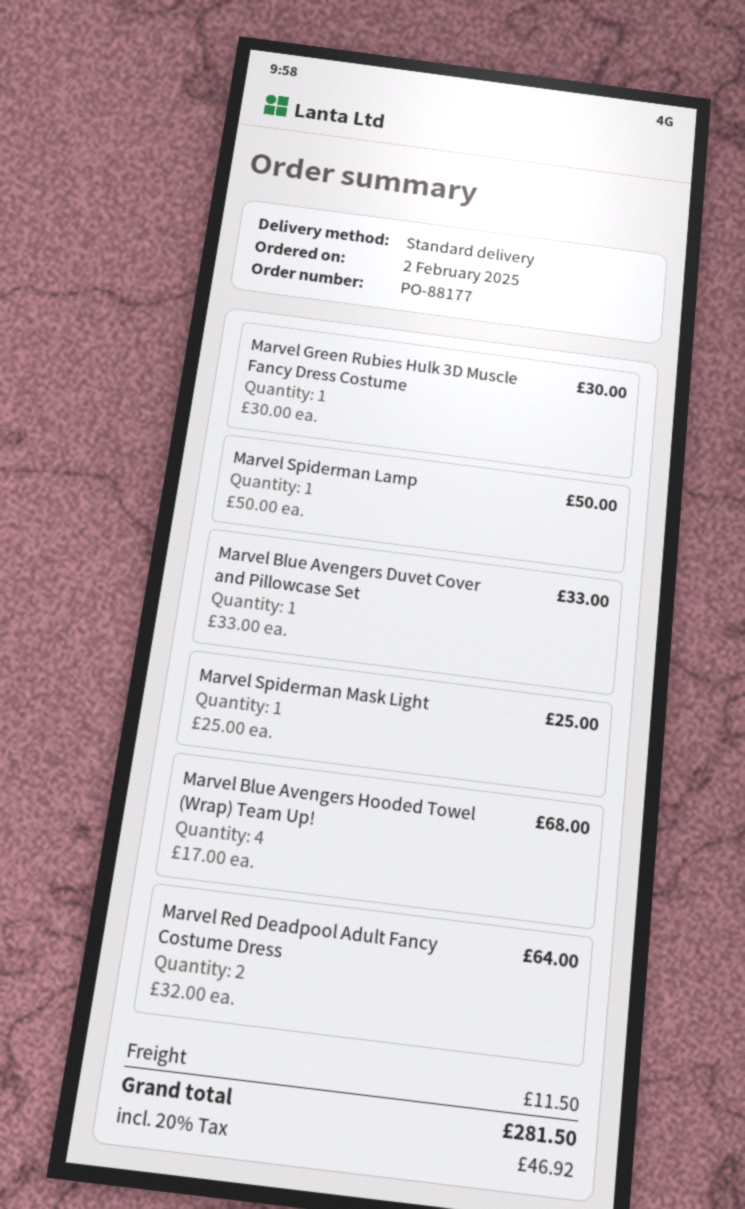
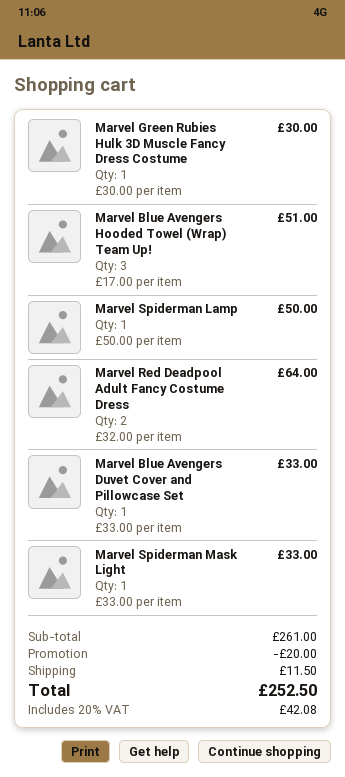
Marvel Spiderman Mask Light: 1 x 25.00 = 25.00 -> 1 x 33.00 = 33.00
Marvel Blue Avengers Hooded Towel (Wrap) Team Up!: 4 x 17.00 = 68.00 -> 3 x 17.00 = 51.00
discount: none -> 20.00
tax: 20% = 46.92 -> 20% = 42.08
total: 281.50 -> 252.50

